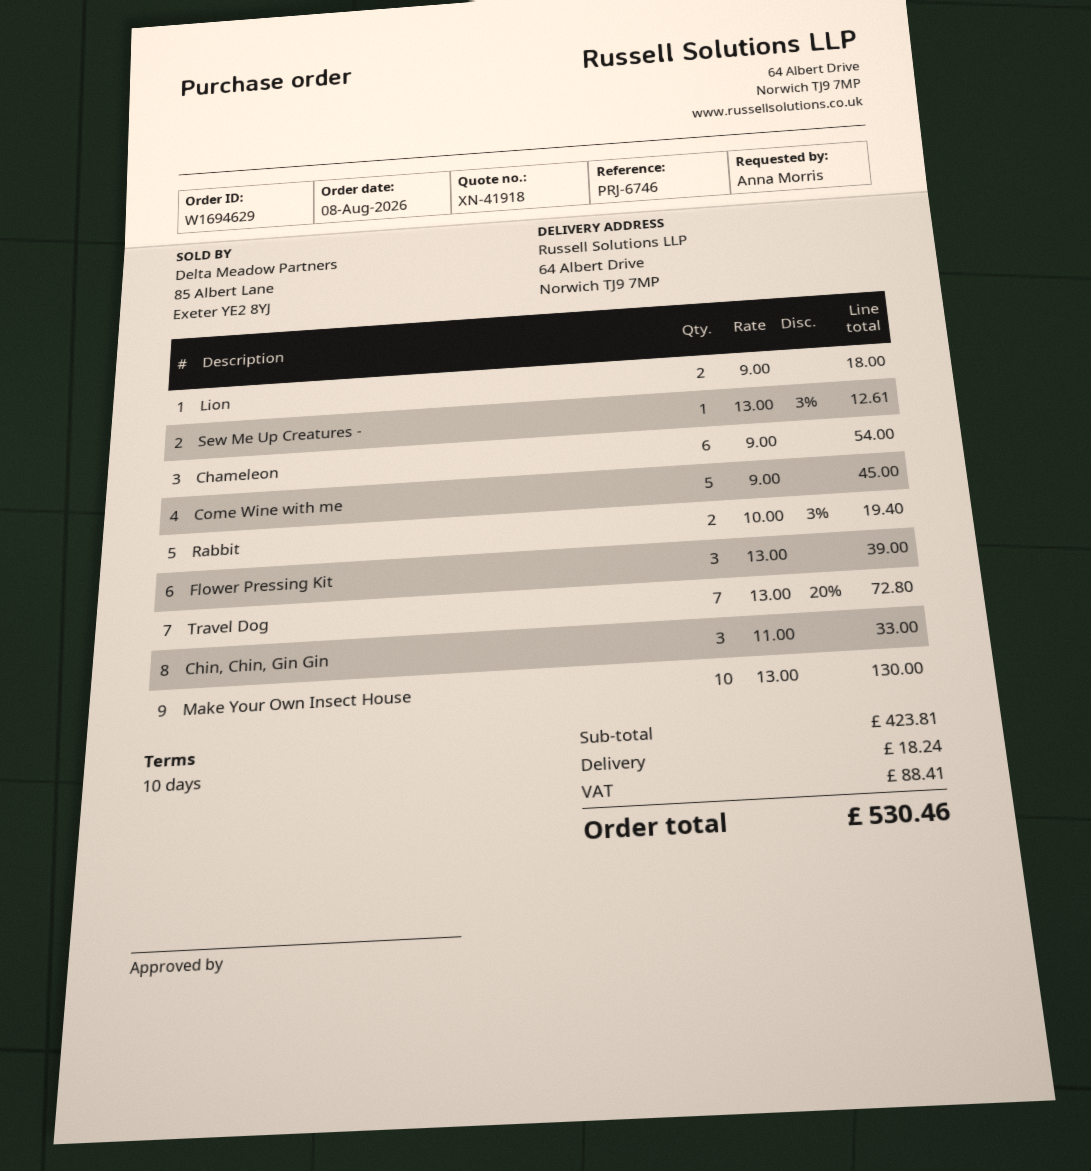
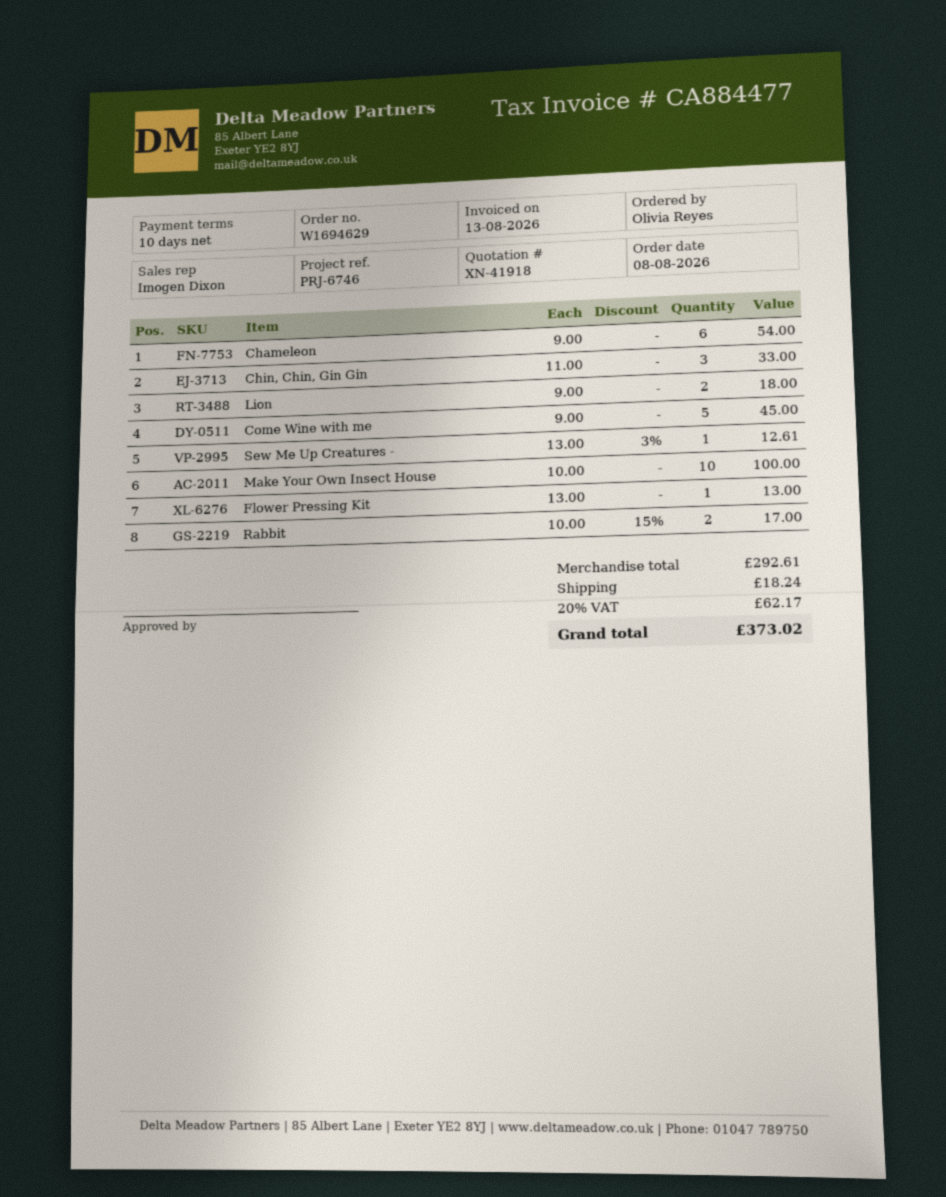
ordered by: Anna Morris -> Olivia Reyes
Rabbit: 2 x 10.00 - 3% = 19.40 -> 2 x 10.00 - 15% = 17.00
Flower Pressing Kit: 3 x 13.00 = 39.00 -> 1 x 13.00 = 13.00
Travel Dog: 7 x 13.00 - 20% = 72.80 -> none
Make Your Own Insect House: 10 x 13.00 = 130.00 -> 10 x 10.00 = 100.00
subtotal: 423.81 -> 292.61
tax: 88.41 -> 62.17
total: 530.46 -> 373.02

